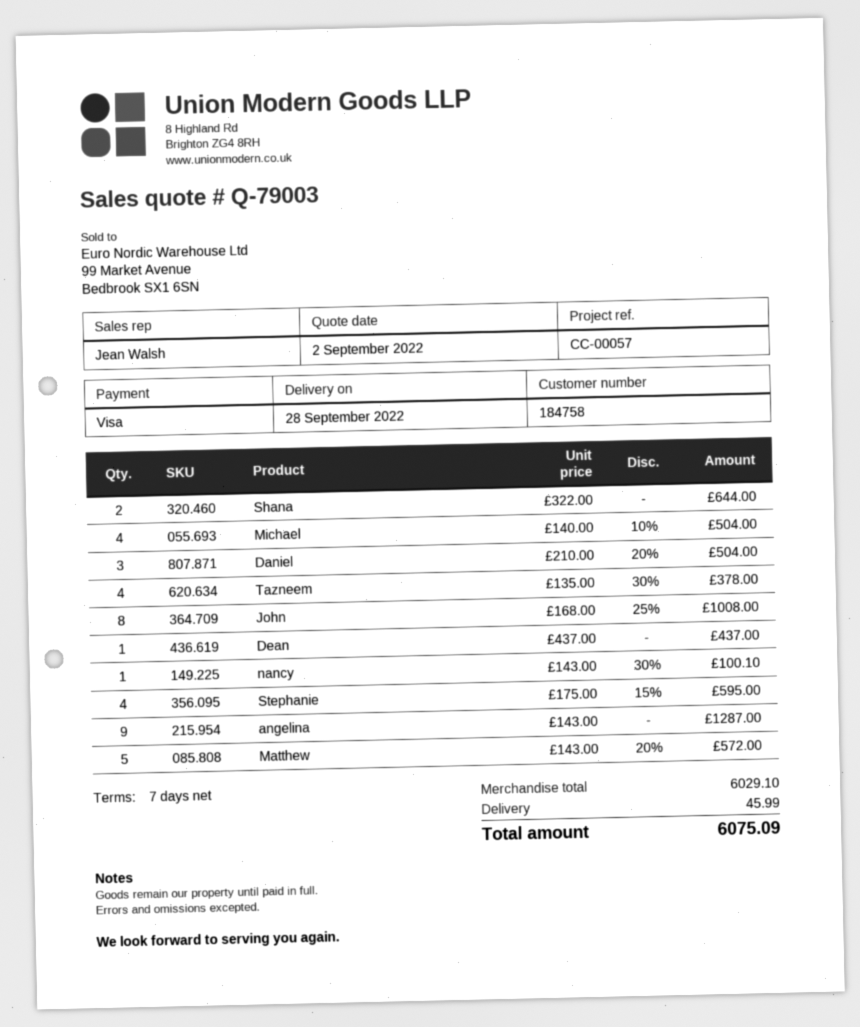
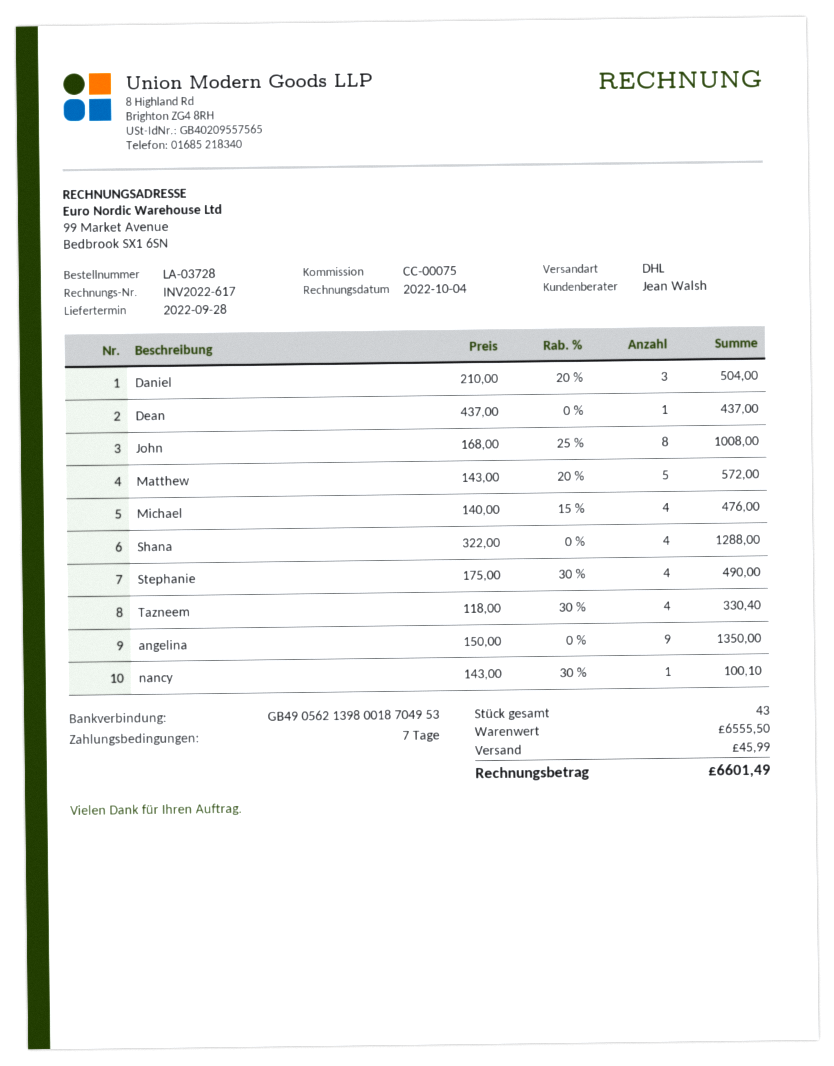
reference: CC-00057 -> CC-00075
Shana: 2 x 322.00 = 644.00 -> 4 x 322.00 = 1288.00
Michael: 4 x 140.00 - 10% = 504.00 -> 4 x 140.00 - 15% = 476.00
Tazneem: 4 x 135.00 - 30% = 378.00 -> 4 x 118.00 - 30% = 330.40
Stephanie: 4 x 175.00 - 15% = 595.00 -> 4 x 175.00 - 30% = 490.00
angelina: 9 x 143.00 = 1287.00 -> 9 x 150.00 = 1350.00
subtotal: 6029.10 -> 6555.50
total: 6075.09 -> 6601.49

